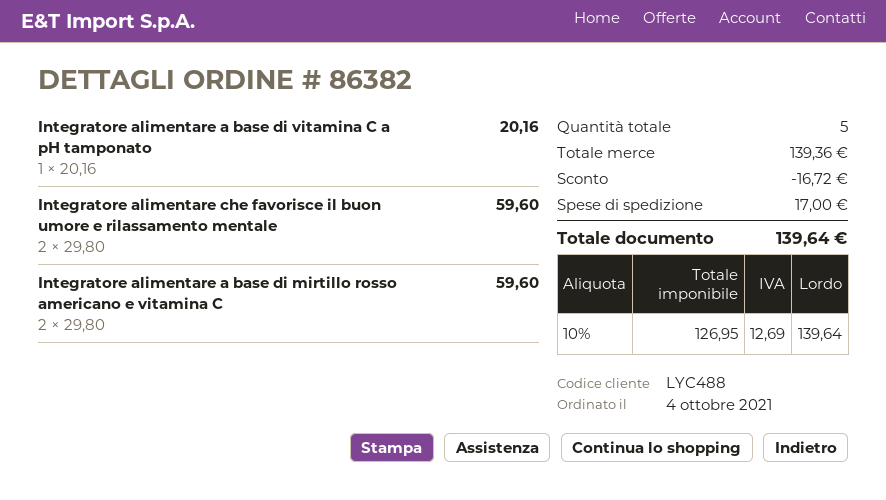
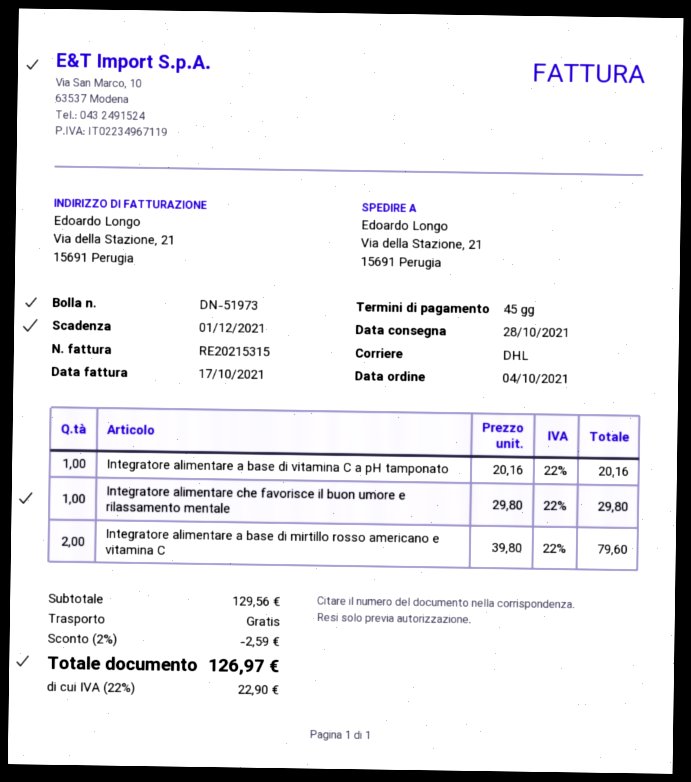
Integratore alimentare che favorisce il buon umore e rilassamento mentale: 2 x 29.80 = 59.60 -> 1 x 29.80 = 29.80
Integratore alimentare a base di mirtillo rosso americano e vitamina C: 2 x 29.80 = 59.60 -> 2 x 39.80 = 79.60
subtotal: 139.36 -> 129.56
discount: 16.72 -> 2.59
shipping: 17.00 -> 0.00
tax: 10% = 12.69 -> 22% = 22.90
total: 139.64 -> 126.97

